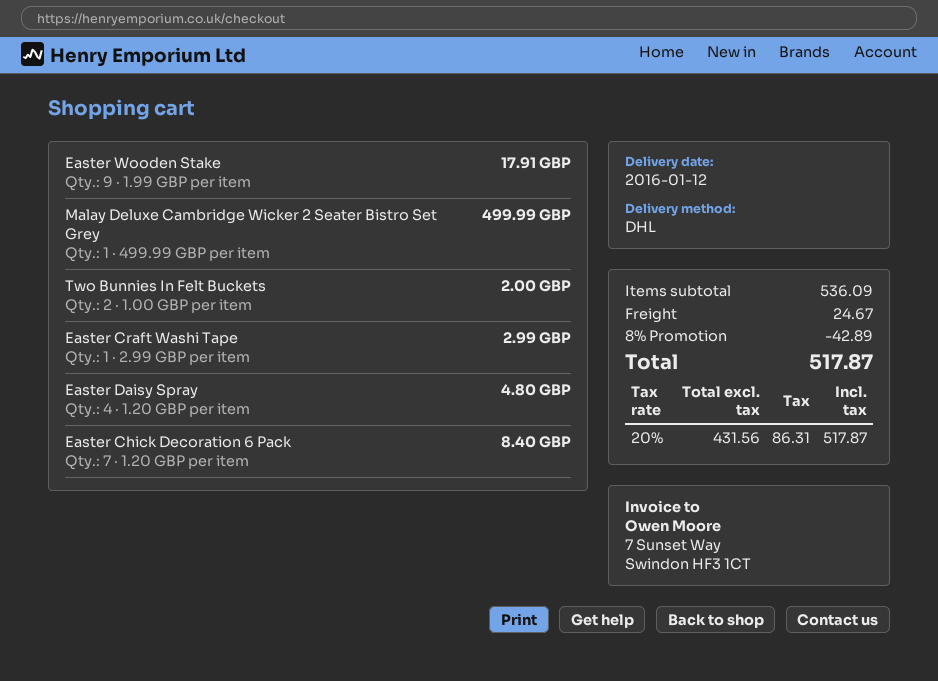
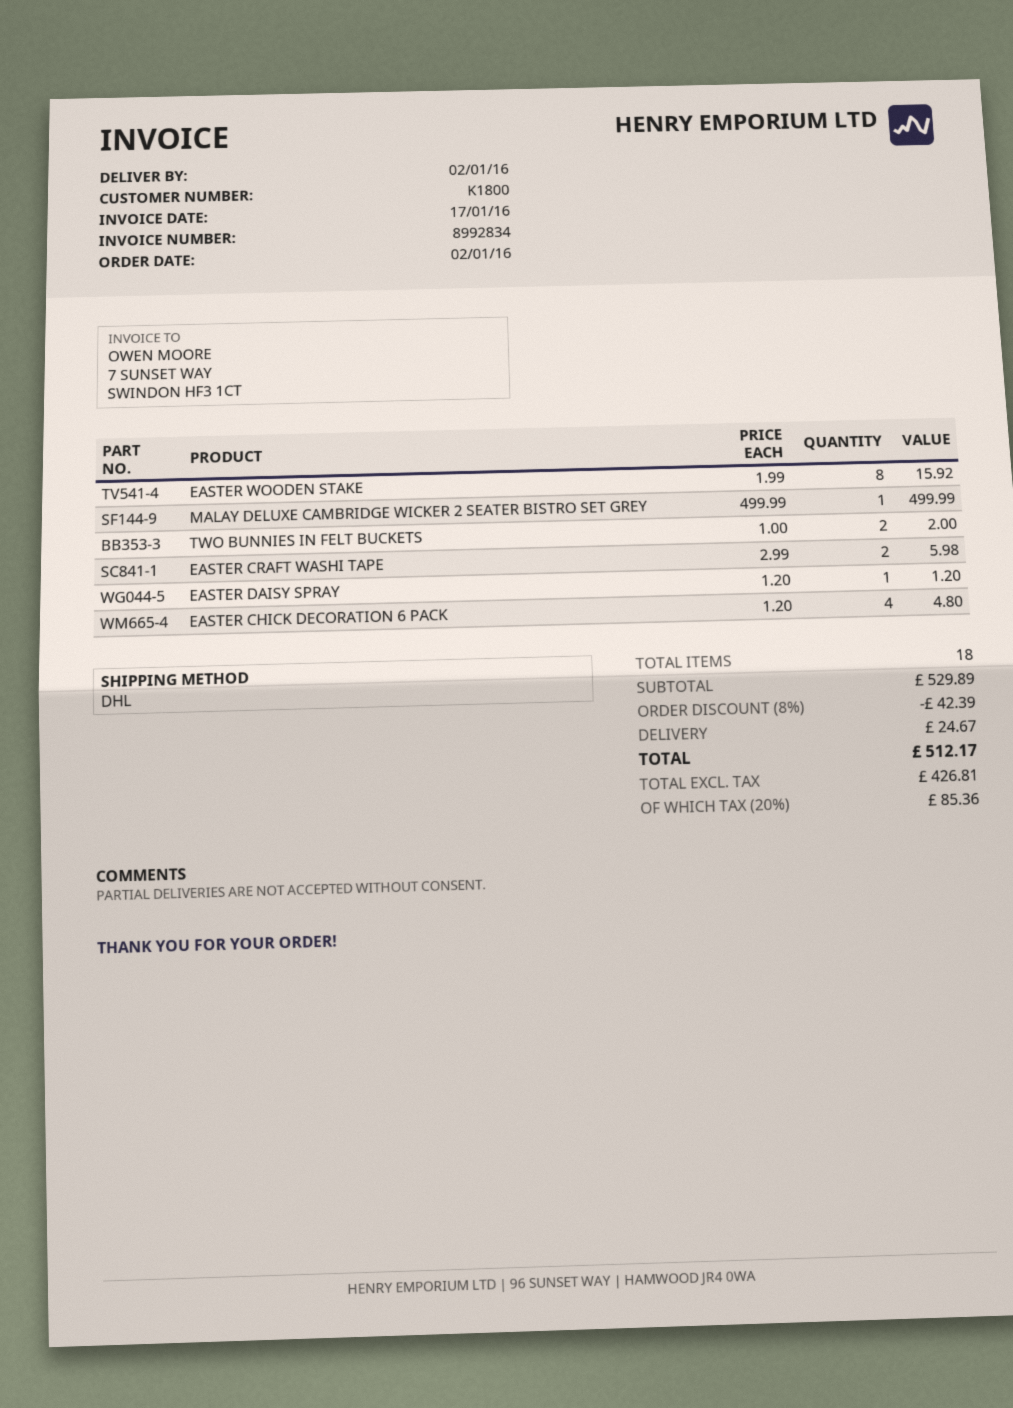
delivery date: 2016-01-12 -> 2016-01-02
Easter Wooden Stake: 9 x 1.99 = 17.91 -> 8 x 1.99 = 15.92
Easter Craft Washi Tape: 1 x 2.99 = 2.99 -> 2 x 2.99 = 5.98
Easter Daisy Spray: 4 x 1.20 = 4.80 -> 1 x 1.20 = 1.20
Easter Chick Decoration 6 Pack: 7 x 1.20 = 8.40 -> 4 x 1.20 = 4.80
subtotal: 536.09 -> 529.89
discount: 8% = 42.89 -> 8% = 42.39
net: 431.56 -> 426.81
tax: 20% = 86.31 -> 20% = 85.36
total: 517.87 -> 512.17

